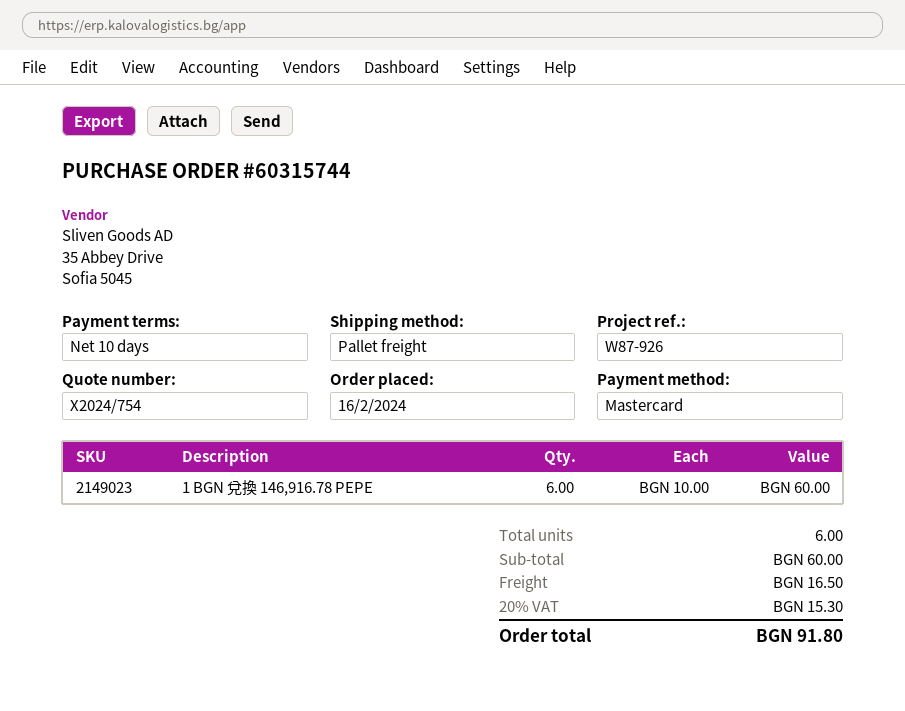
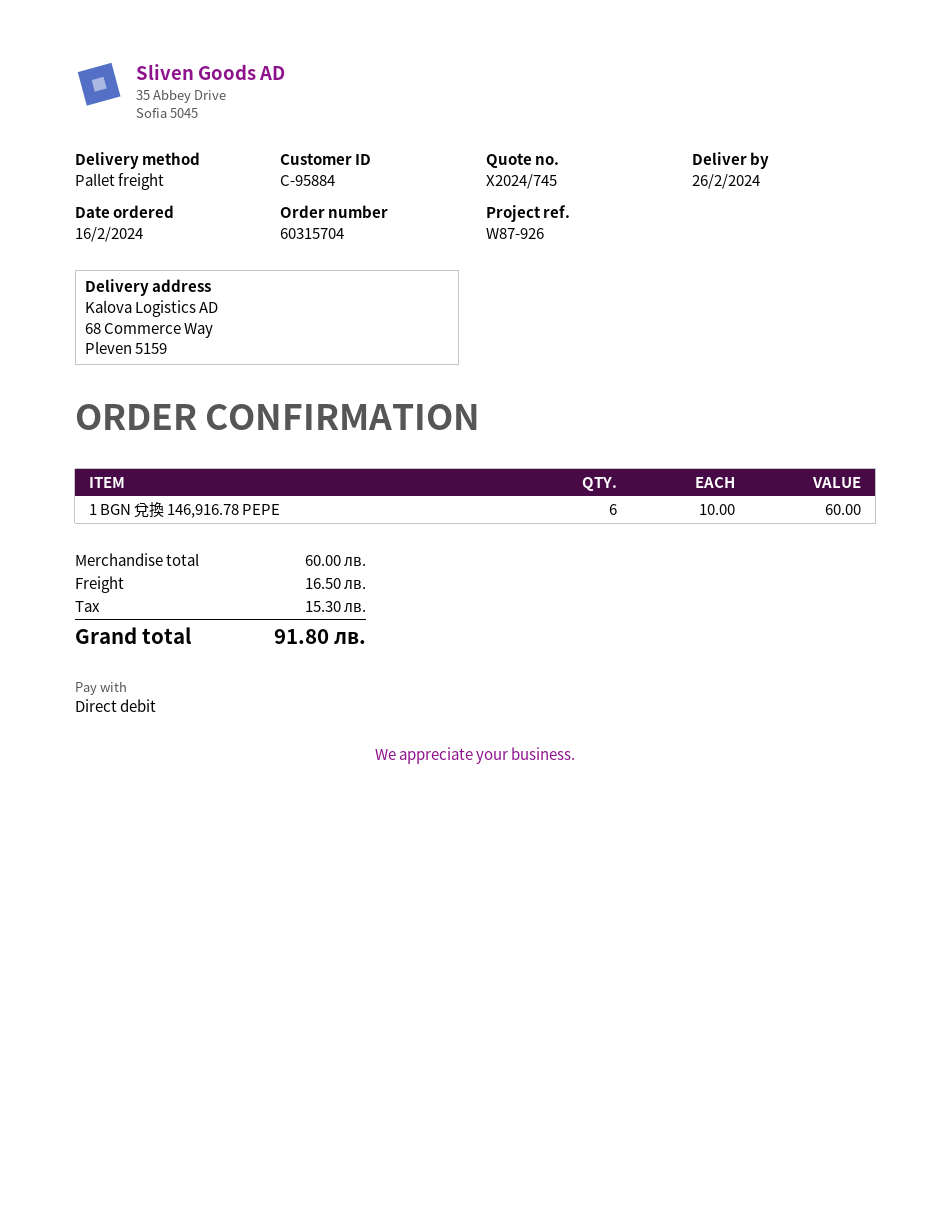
quote number: X2024/754 -> X2024/745
order number: 60315744 -> 60315704
payment method: Mastercard -> direct debit

